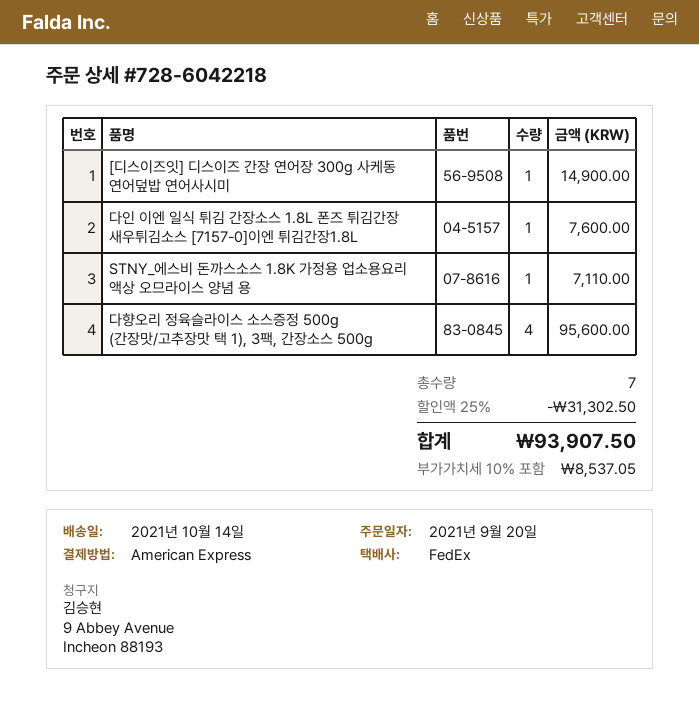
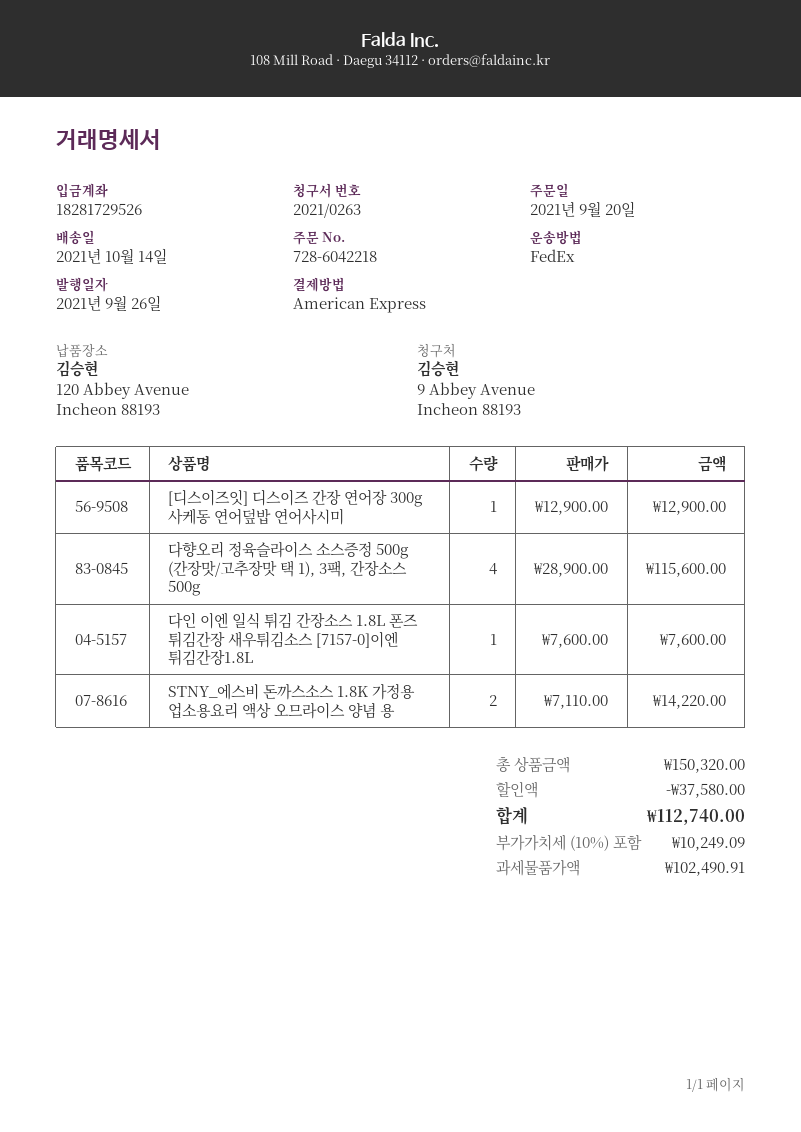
[디스이즈잇] 디스이즈 간장 연어장 300g 사케동 연어덮밥 연어사시미: 1 for 14900.00 -> 1 for 12900.00
STNY_에스비 돈까스소스 1.8K 가정용 업소용요리 액상 오므라이스 양념 용: 1 for 7110.00 -> 2 for 14220.00
다향오리 정육슬라이스 소스증정 500g (간장맛/고추장맛 택 1), 3팩, 간장소스 500g: 4 for 95600.00 -> 4 for 115600.00
discount: 31302.50 -> 37580.00
tax: 10% = 8537.05 -> 10% = 10249.09
total: 93907.50 -> 112740.00

